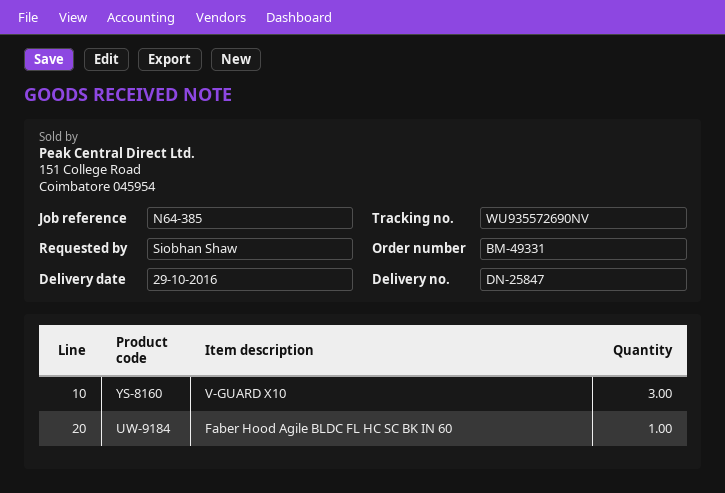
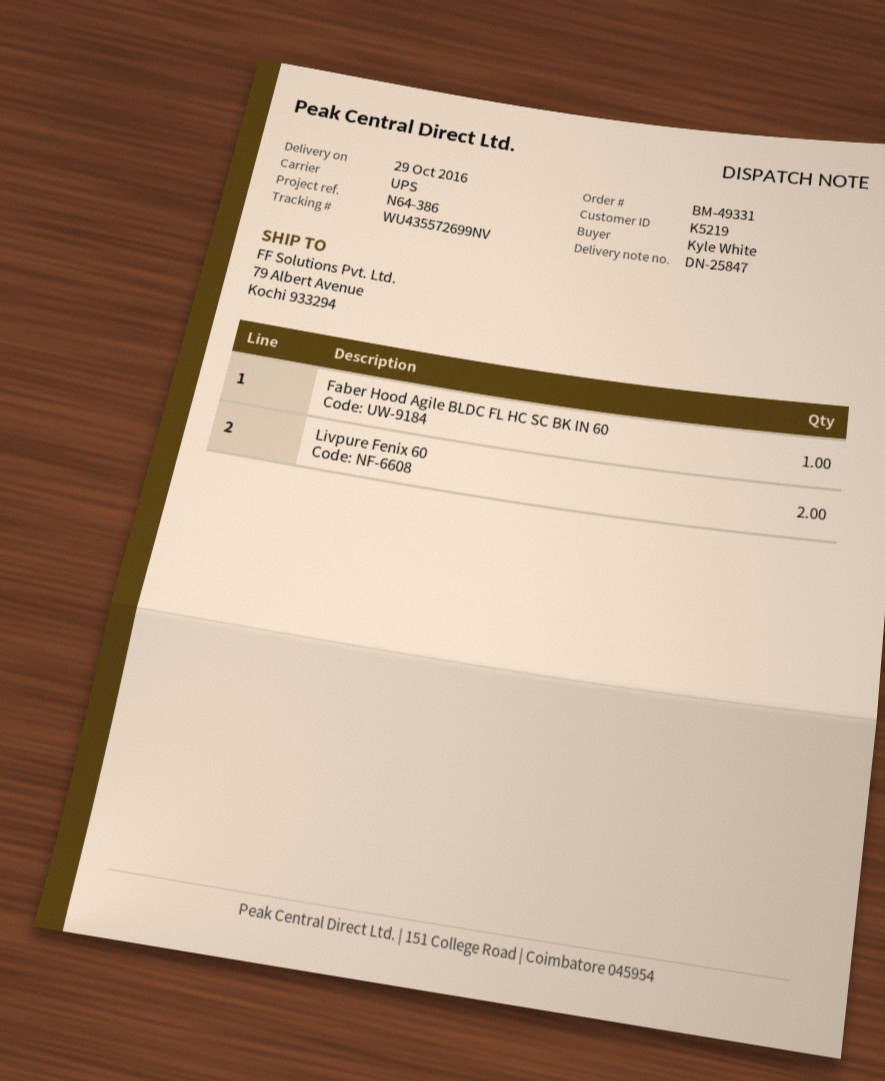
reference: N64-385 -> N64-386
ordered by: Siobhan Shaw -> Kyle White
tracking number: WU935572690NV -> WU435572699NV
V-GUARD X10: 3 -> none
Livpure Fenix 60: none -> 2

